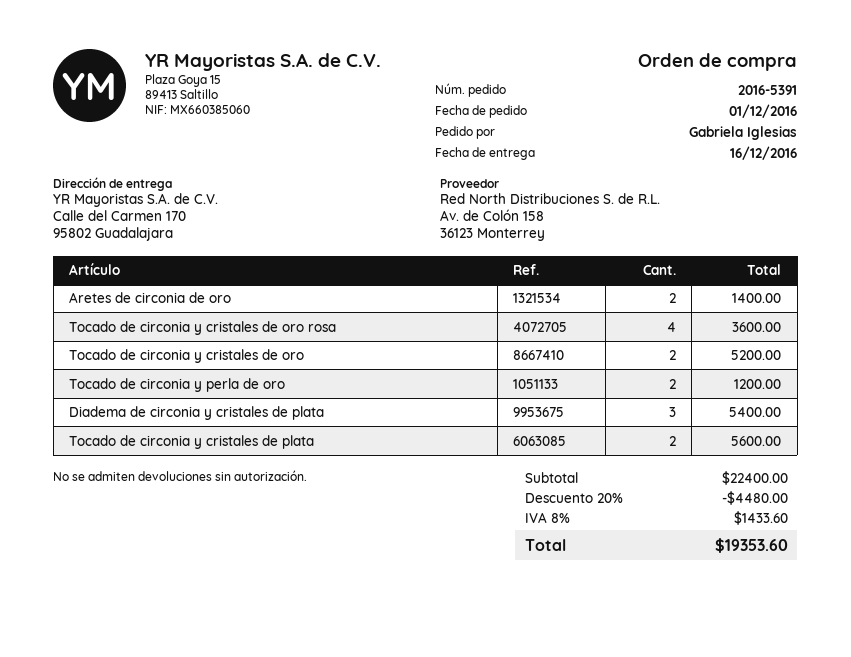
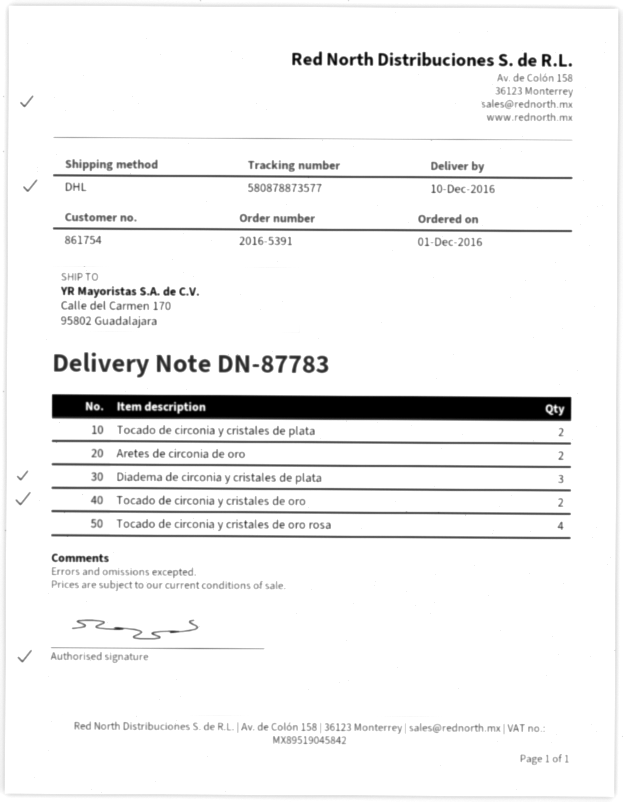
delivery date: 2016-12-16 -> 2016-12-10
Tocado de circonia y perla de oro: 2 -> none

